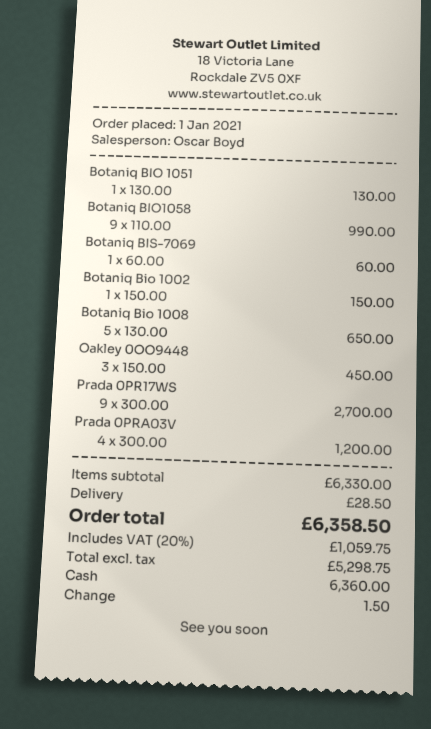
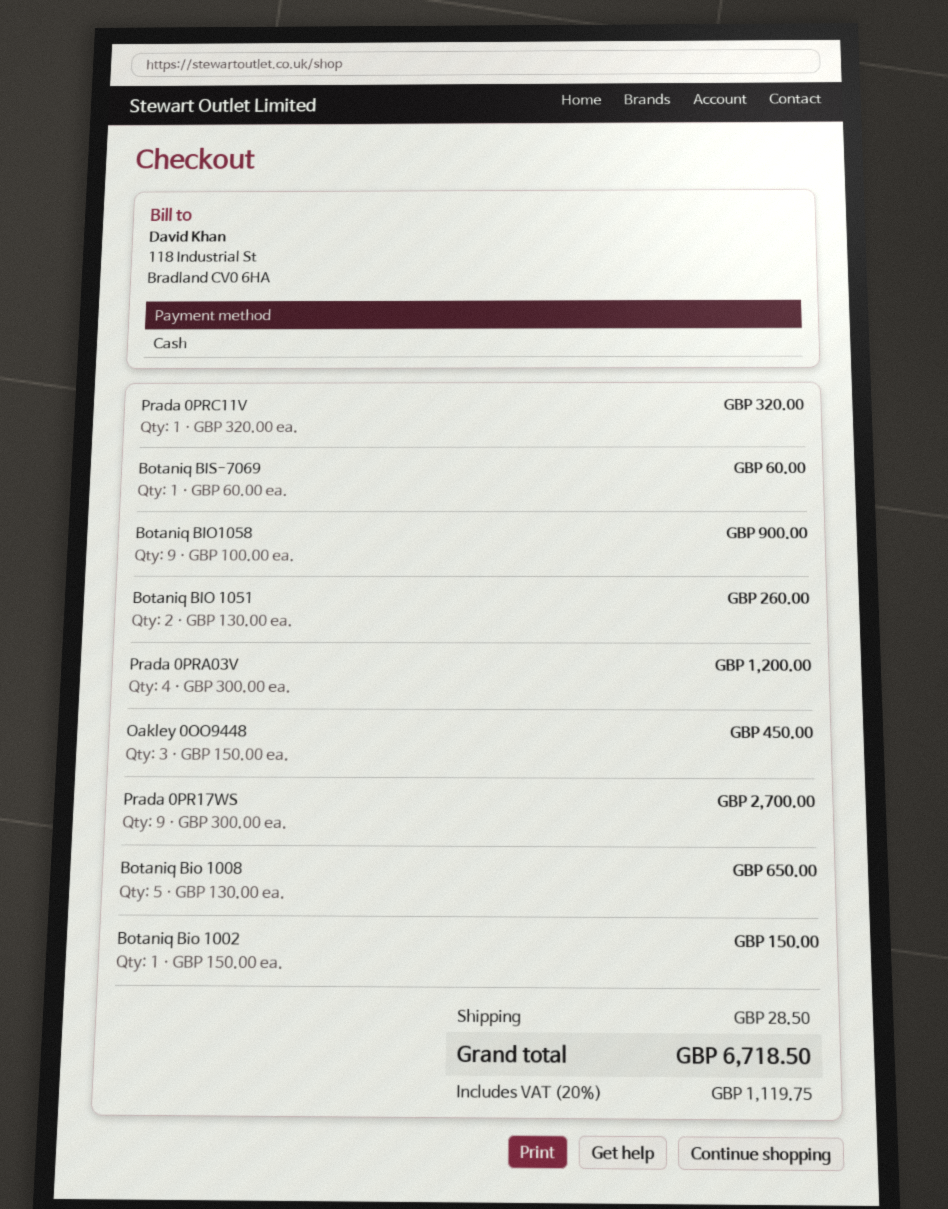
Botaniq BIO 1051: 1 x 130.00 = 130.00 -> 2 x 130.00 = 260.00
Botaniq BIO1058: 9 x 110.00 = 990.00 -> 9 x 100.00 = 900.00
Prada 0PRC11V: none -> 1 x 320.00 = 320.00
tax: 20% = 1059.75 -> 20% = 1119.75
total: 6358.50 -> 6718.50

